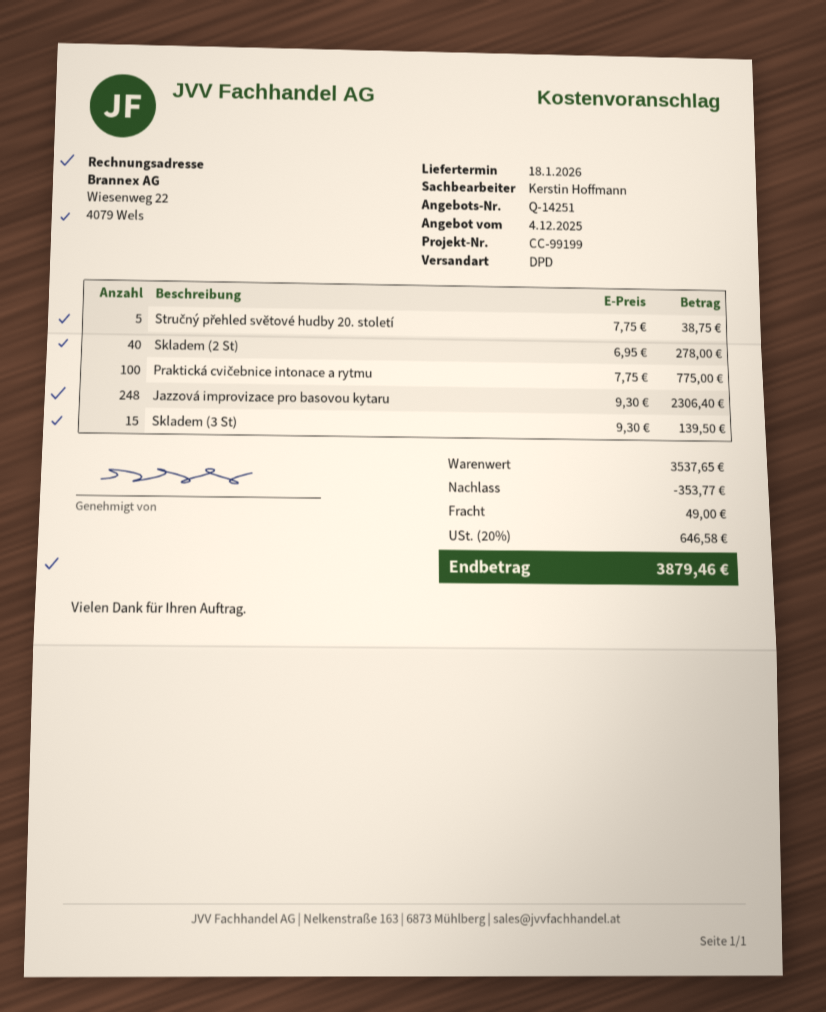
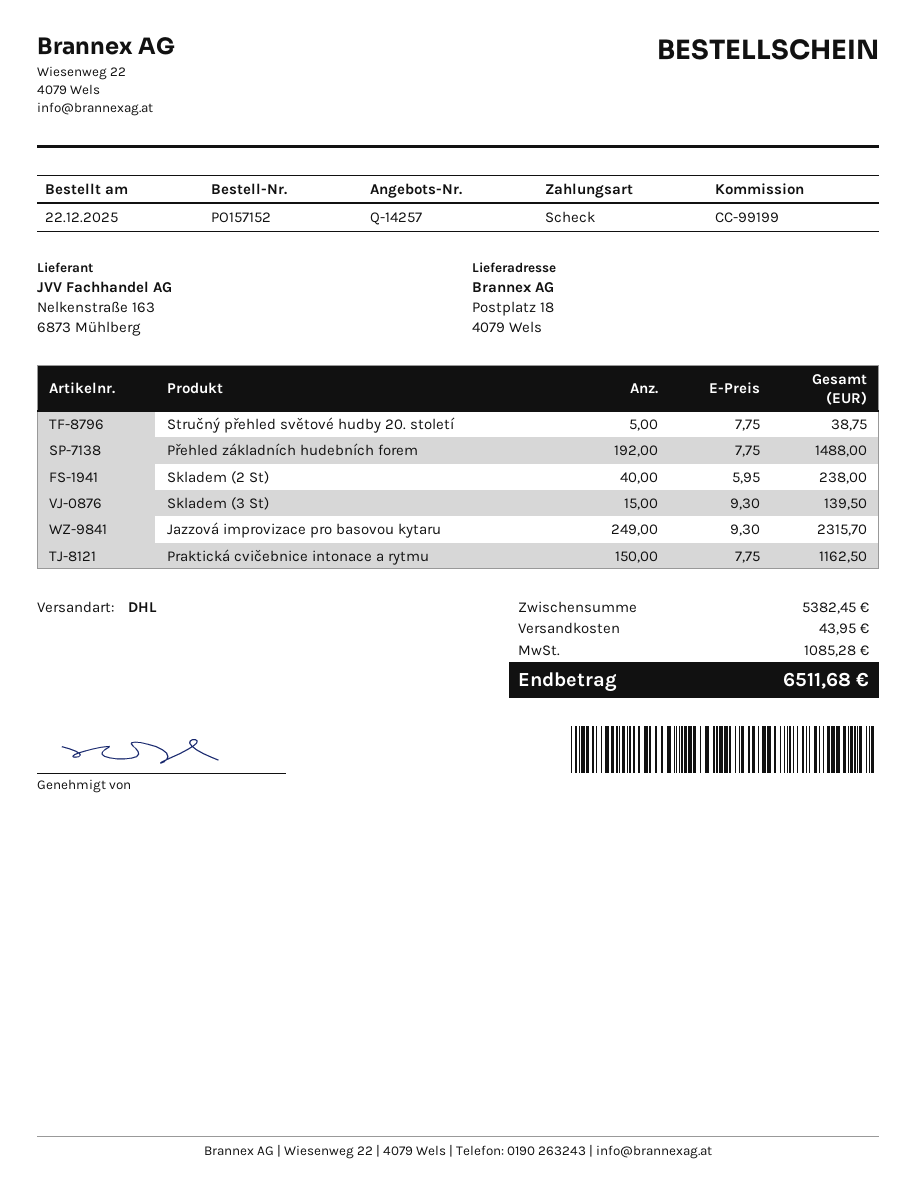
quote number: Q-14251 -> Q-14257
shipping method: DPD -> DHL
Skladem (2 St): 40 x 6.95 = 278.00 -> 40 x 5.95 = 238.00
Praktická cvičebnice intonace a rytmu: 100 x 7.75 = 775.00 -> 150 x 7.75 = 1162.50
Jazzová improvizace pro basovou kytaru: 248 x 9.30 = 2306.40 -> 249 x 9.30 = 2315.70
Přehled základních hudebních forem: none -> 192 x 7.75 = 1488.00
subtotal: 3537.65 -> 5382.45
discount: 353.77 -> none
shipping: 49.00 -> 43.95
tax: 646.58 -> 1085.28
total: 3879.46 -> 6511.68

